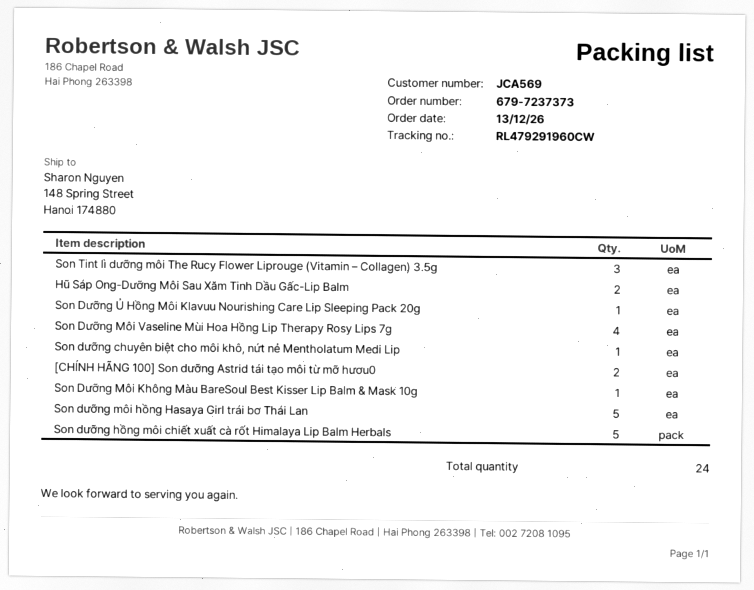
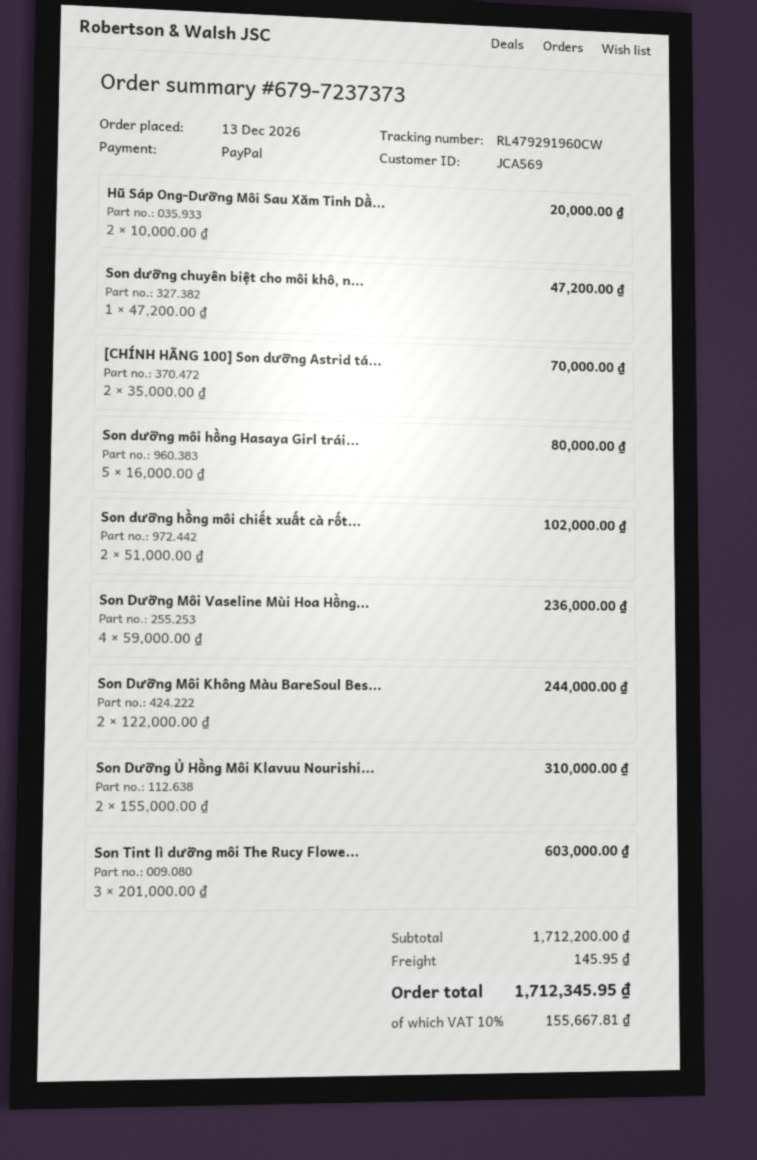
Son Dưỡng Ủ Hồng Môi Klavuu Nourishing Care Lip Sleeping Pack 20g: 1 -> 2
Son Dưỡng Môi Không Màu BareSoul Best Kisser Lip Balm & Mask 10g: 1 -> 2
Son dưỡng hồng môi chiết xuất cà rốt Himalaya Lip Balm Herbals: 5 -> 2

